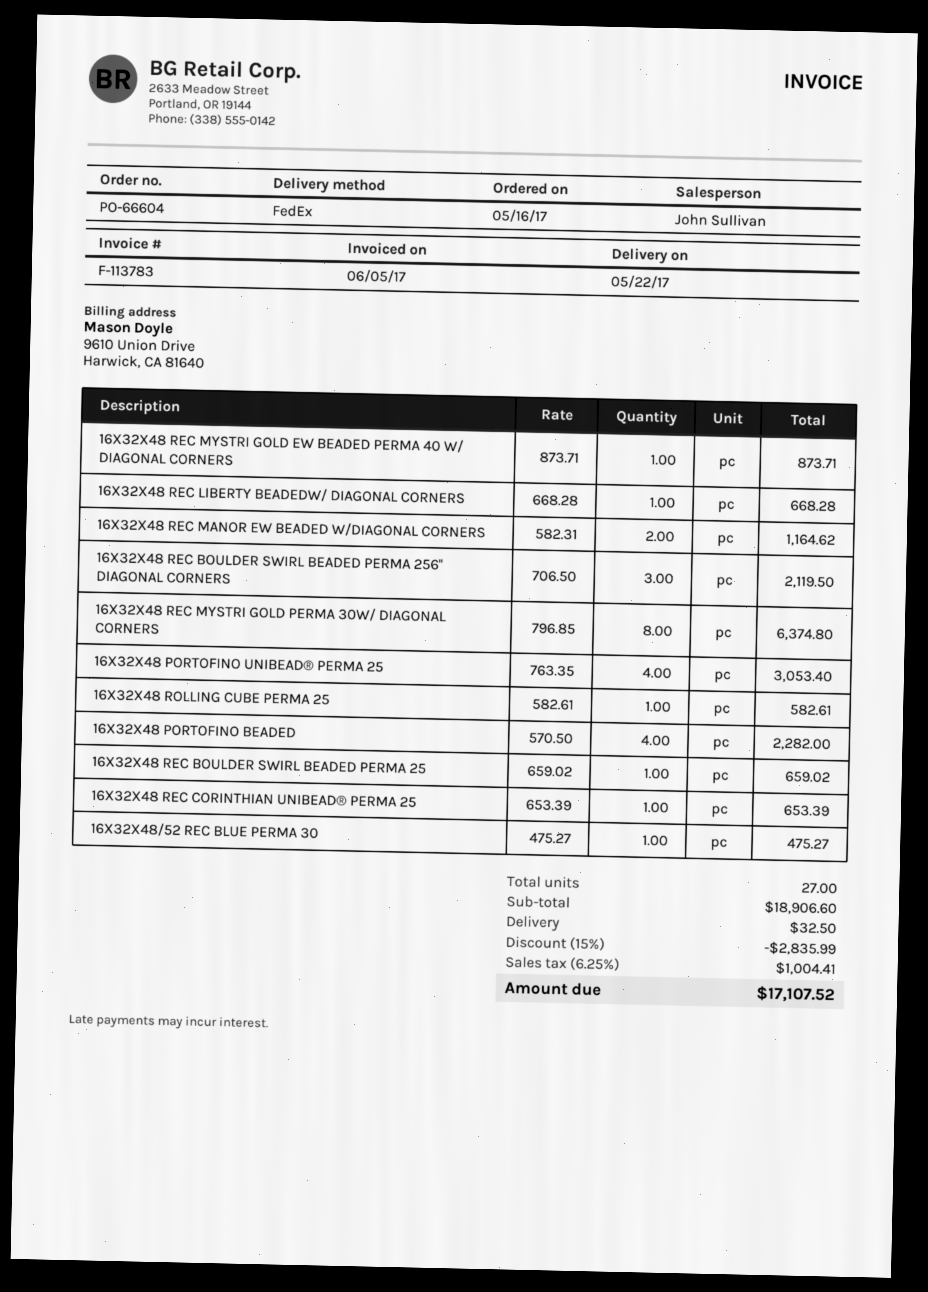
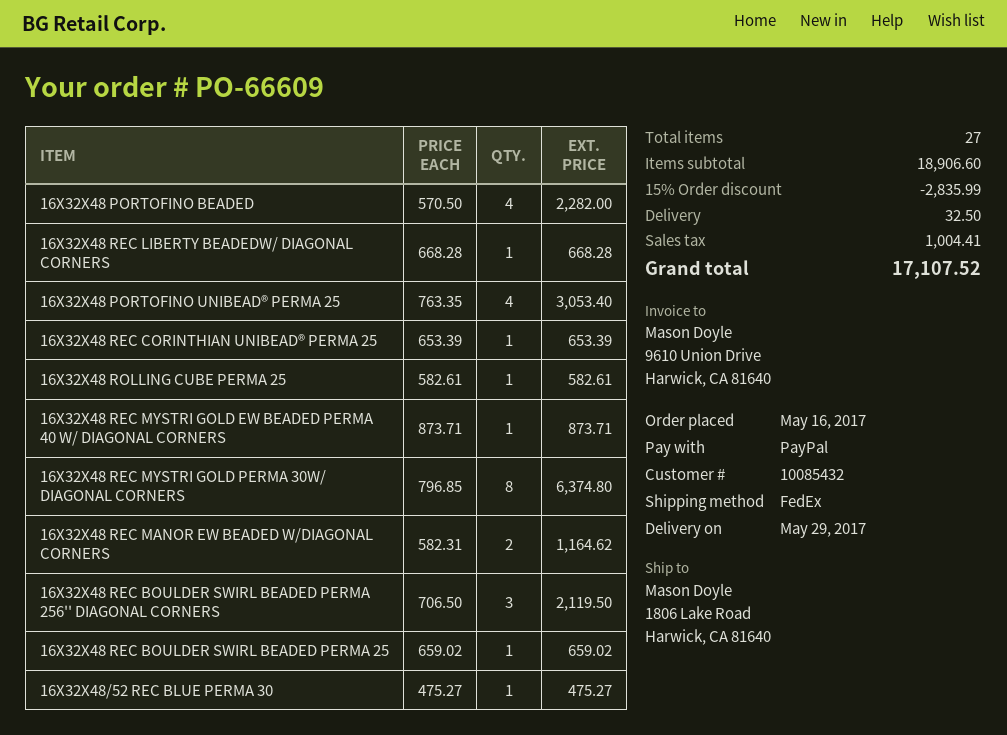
order number: PO-66604 -> PO-66609
delivery date: 2017-05-22 -> 2017-05-29

